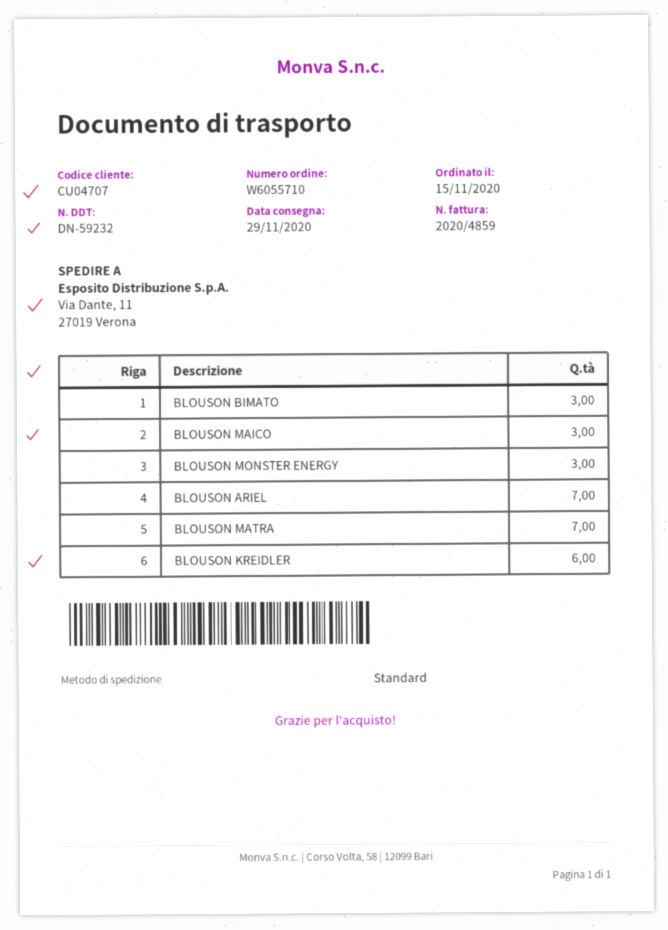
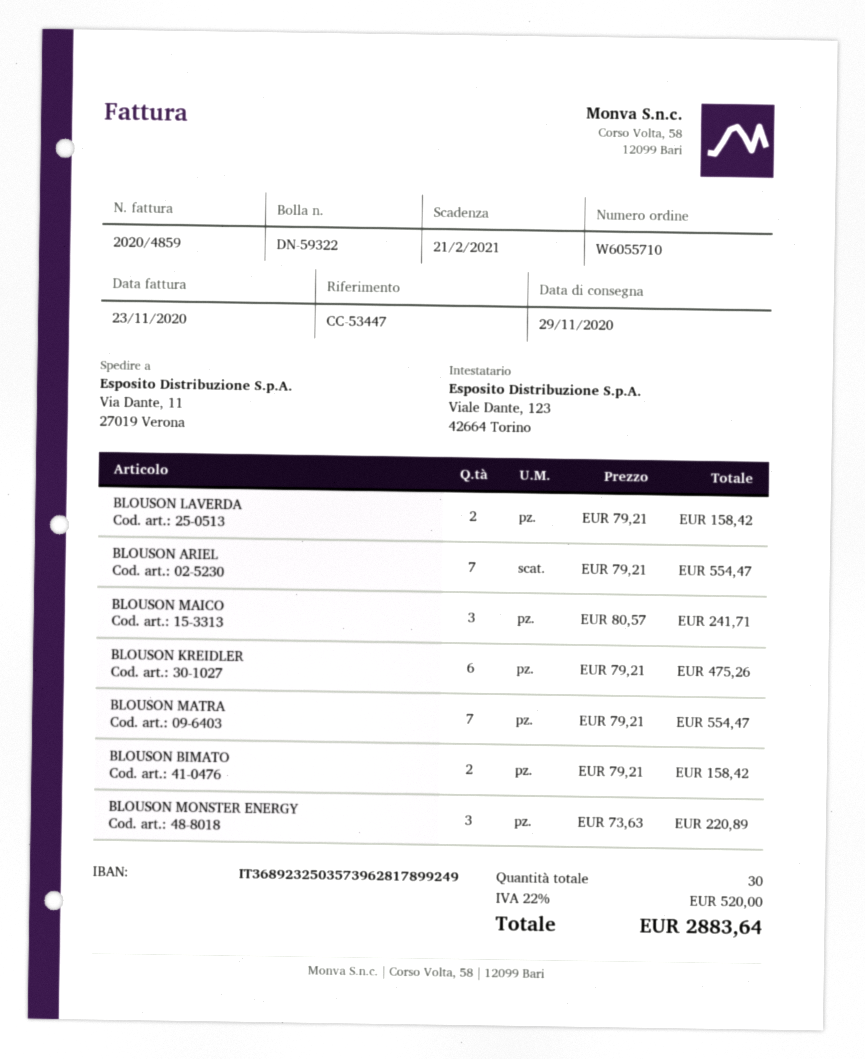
delivery note number: DN-59232 -> DN-59322
BLOUSON BIMATO: 3 -> 2
BLOUSON LAVERDA: none -> 2

